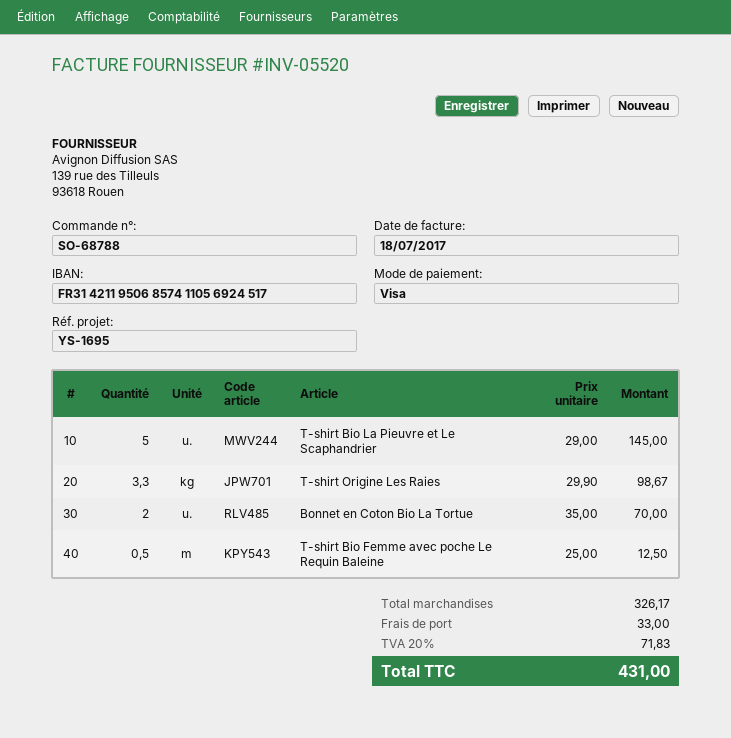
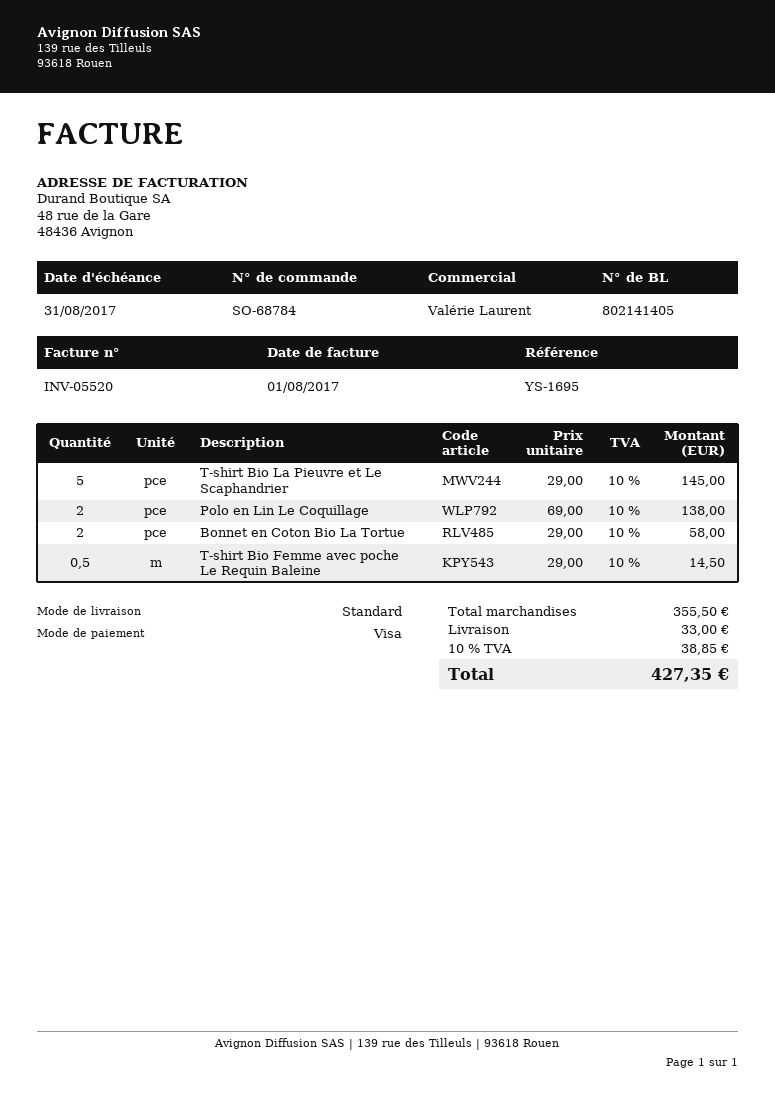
order number: SO-68788 -> SO-68784
invoice date: 2017-07-18 -> 2017-08-01
T-shirt Origine Les Raies: 3.3 x 29.90 = 98.67 -> none
Bonnet en Coton Bio La Tortue: 2 x 35.00 = 70.00 -> 2 x 29.00 = 58.00
T-shirt Bio Femme avec poche Le Requin Baleine: 0.5 x 25.00 = 12.50 -> 0.5 x 29.00 = 14.50
Polo en Lin Le Coquillage: none -> 2 x 69.00 = 138.00
subtotal: 326.17 -> 355.50
tax: 20% = 71.83 -> 10% = 38.85
total: 431.00 -> 427.35

